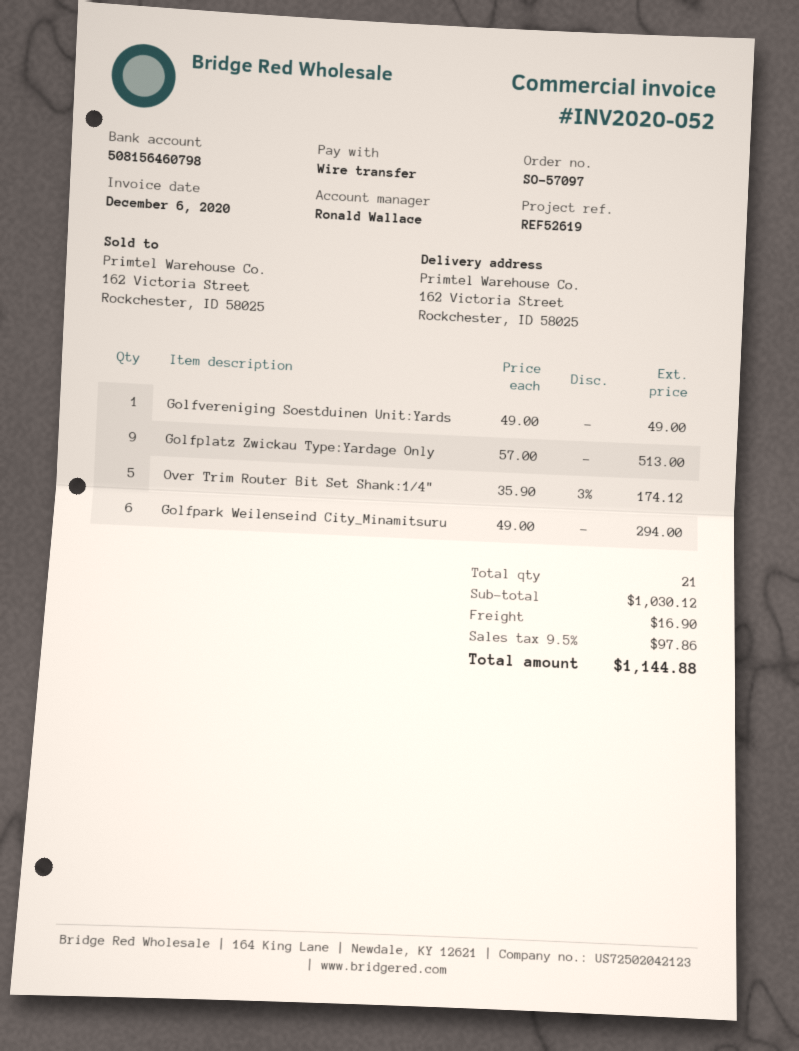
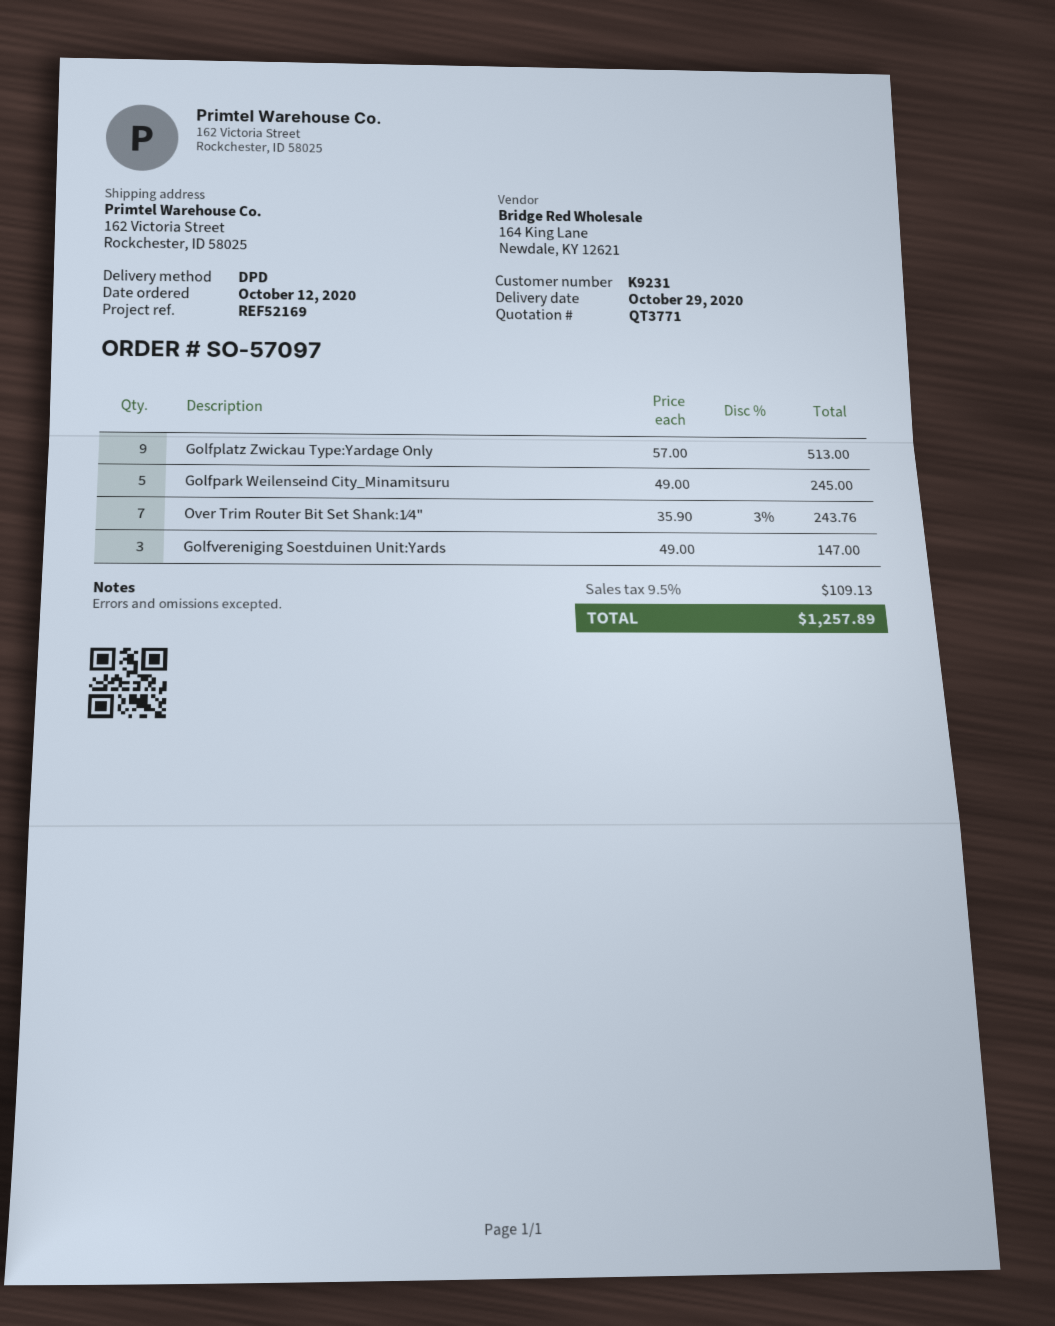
reference: REF52619 -> REF52169
Golfvereniging Soestduinen Unit:Yards: 1 x 49.00 = 49.00 -> 3 x 49.00 = 147.00
Over Trim Router Bit Set Shank:1⁄4": 5 x 35.90 - 3% = 174.12 -> 7 x 35.90 - 3% = 243.76
Golfpark Weilenseind City_Minamitsuru: 6 x 49.00 = 294.00 -> 5 x 49.00 = 245.00
shipping: 16.90 -> none
tax: 9.5% = 97.86 -> 9.5% = 109.13
total: 1144.88 -> 1257.89

